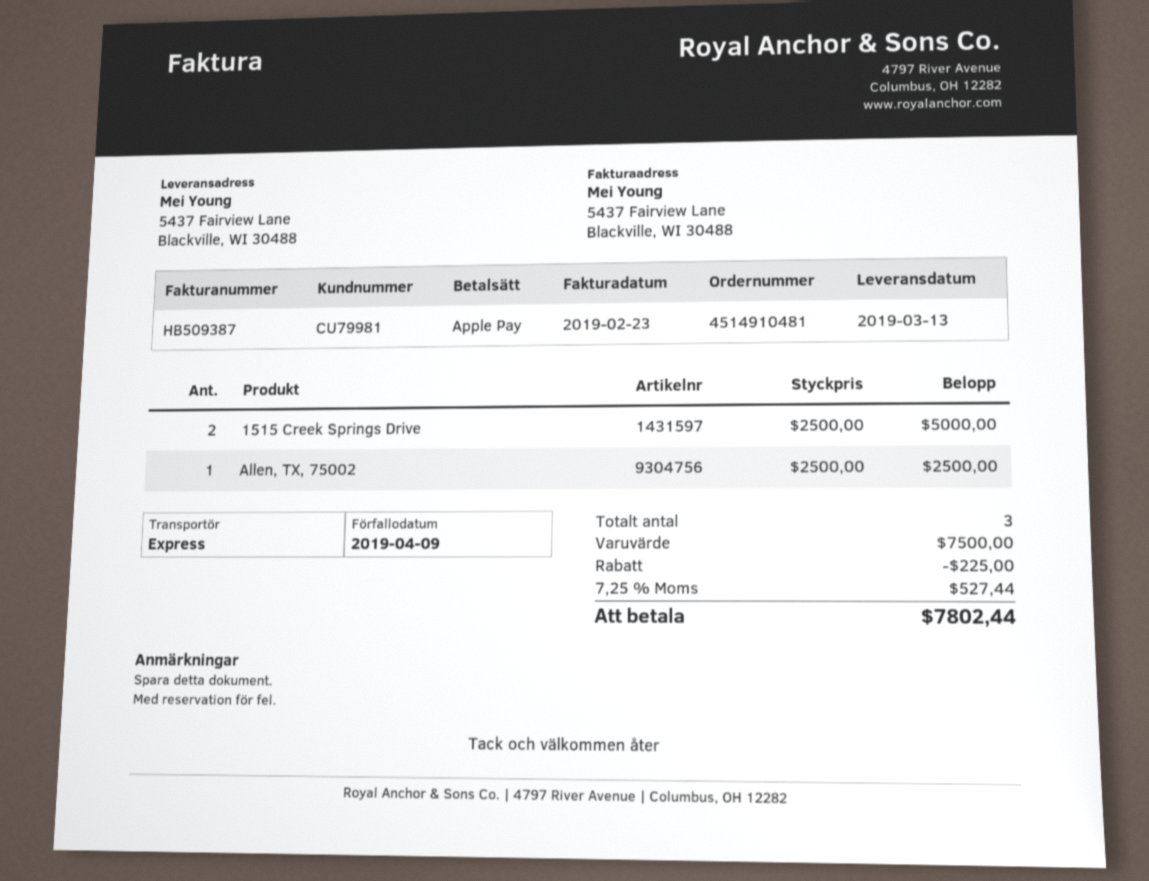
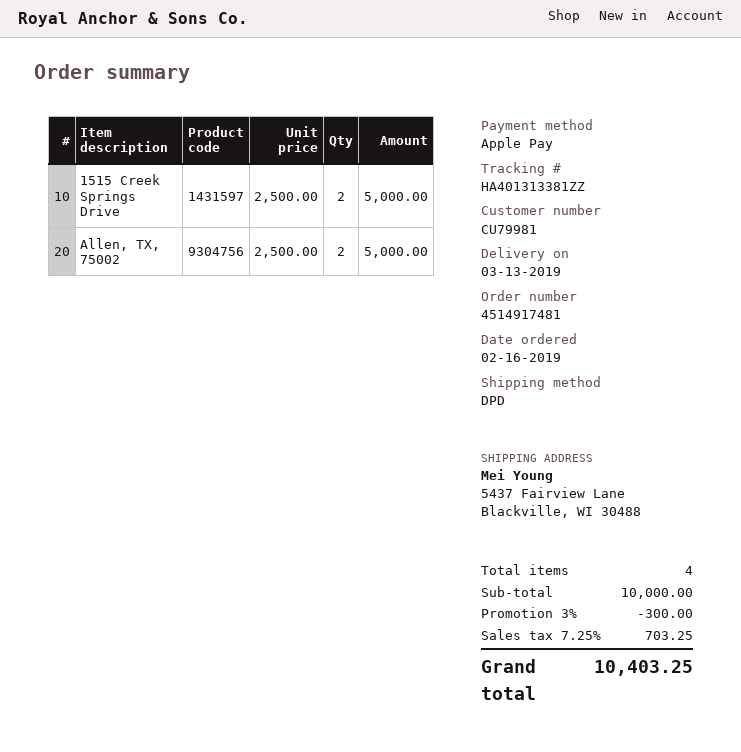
order number: 4514910481 -> 4514917481
shipping method: express -> DPD
Allen, TX, 75002: 1 x 2500.00 = 2500.00 -> 2 x 2500.00 = 5000.00
total quantity: 3 -> 4
subtotal: 7500.00 -> 10000.00
discount: 225.00 -> 300.00
tax: 7.25% = 527.44 -> 7.25% = 703.25
total: 7802.44 -> 10403.25

